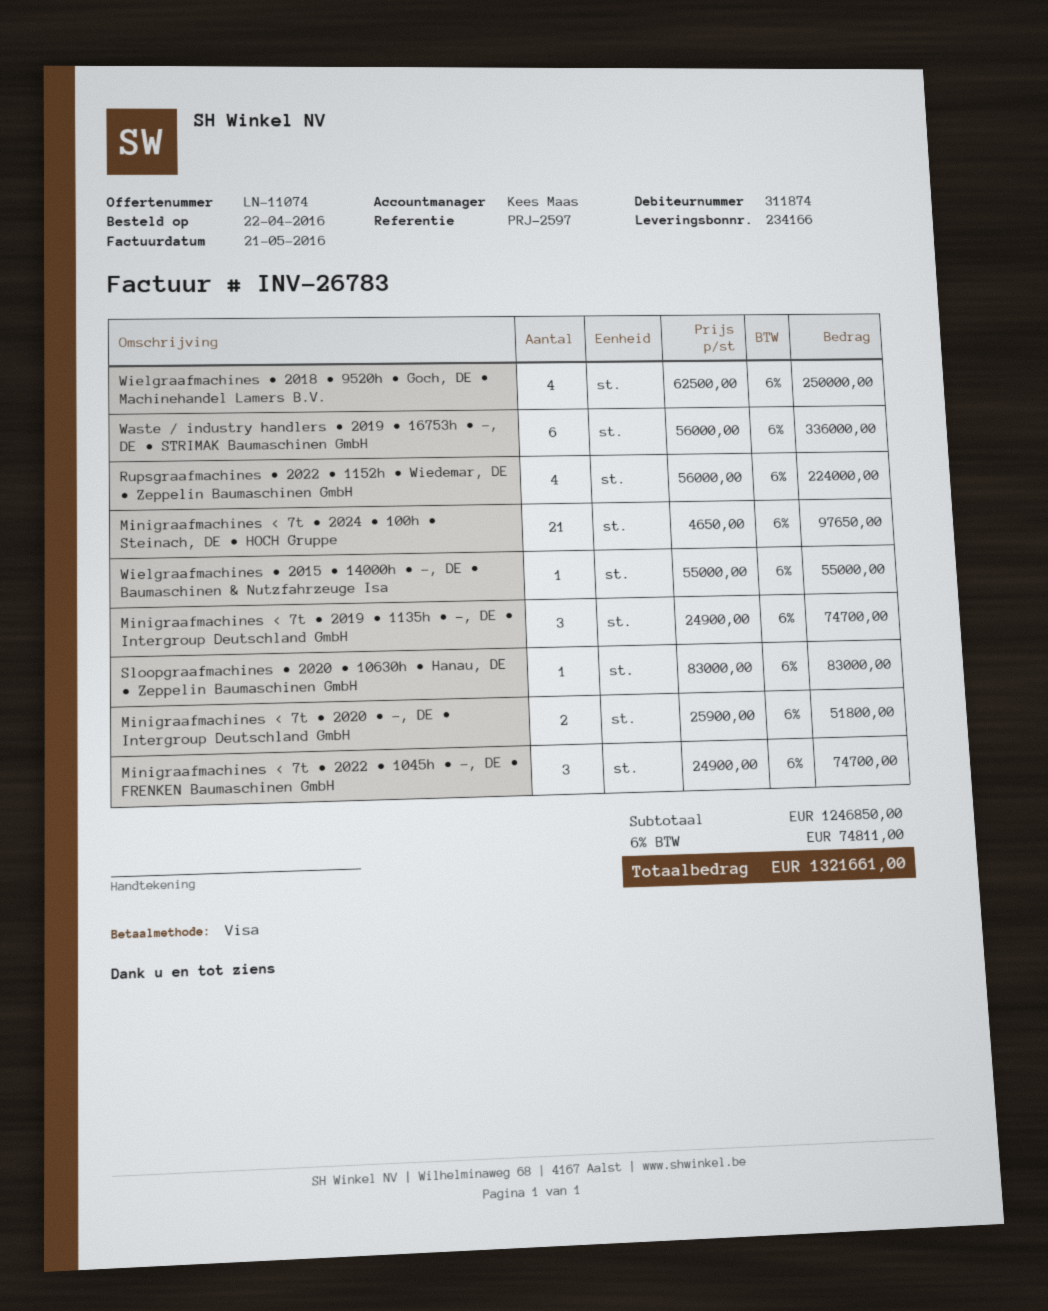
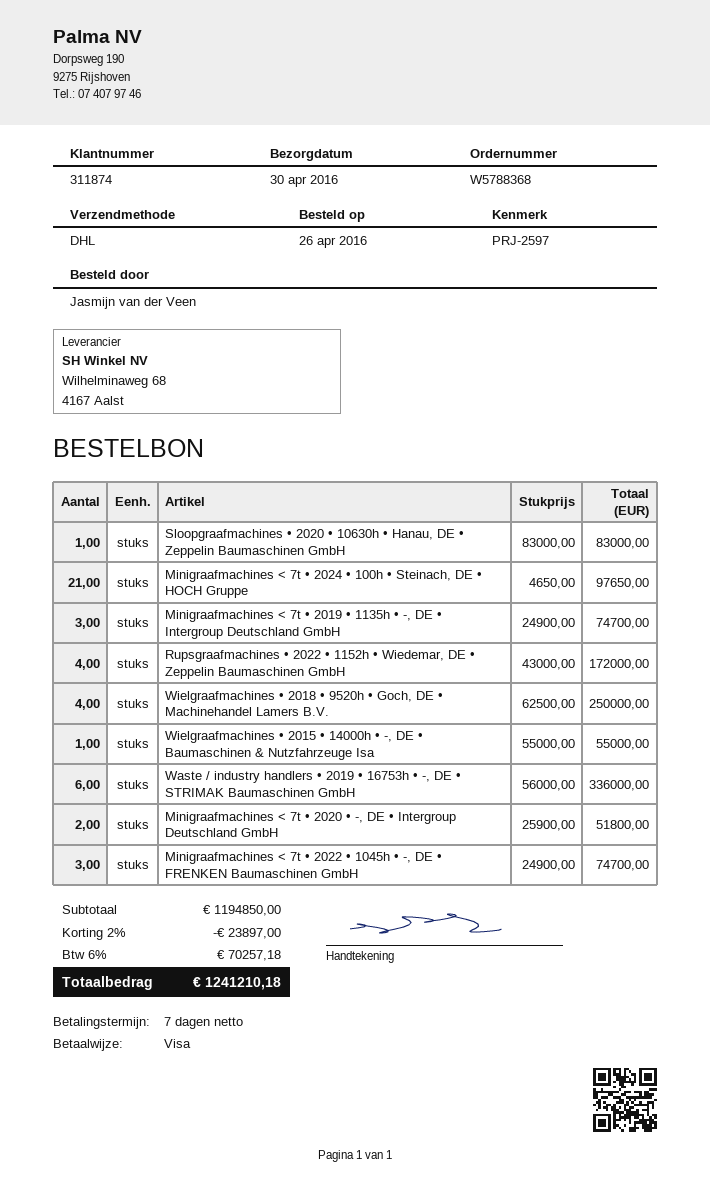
order date: 2016-04-22 -> 2016-04-26
Rupsgraafmachines • 2022 • 1152h • Wiedemar, DE • Zeppelin Baumaschinen GmbH: 4 x 56000.00 = 224000.00 -> 4 x 43000.00 = 172000.00
subtotal: 1246850.00 -> 1194850.00
discount: none -> 2% = 23897.00
tax: 6% = 74811.00 -> 6% = 70257.18
total: 1321661.00 -> 1241210.18

